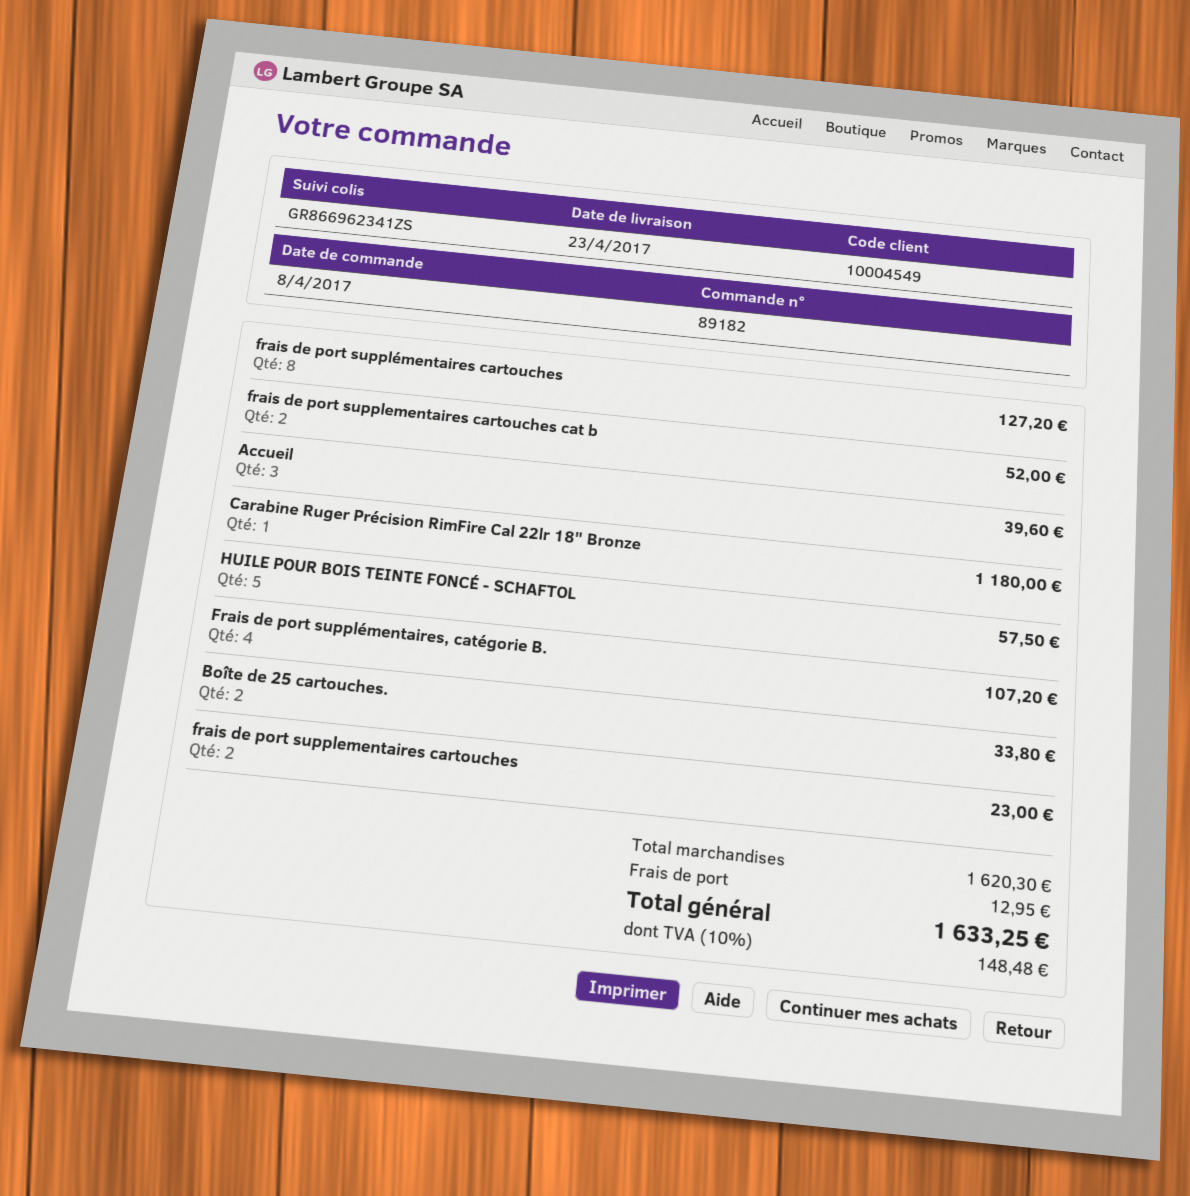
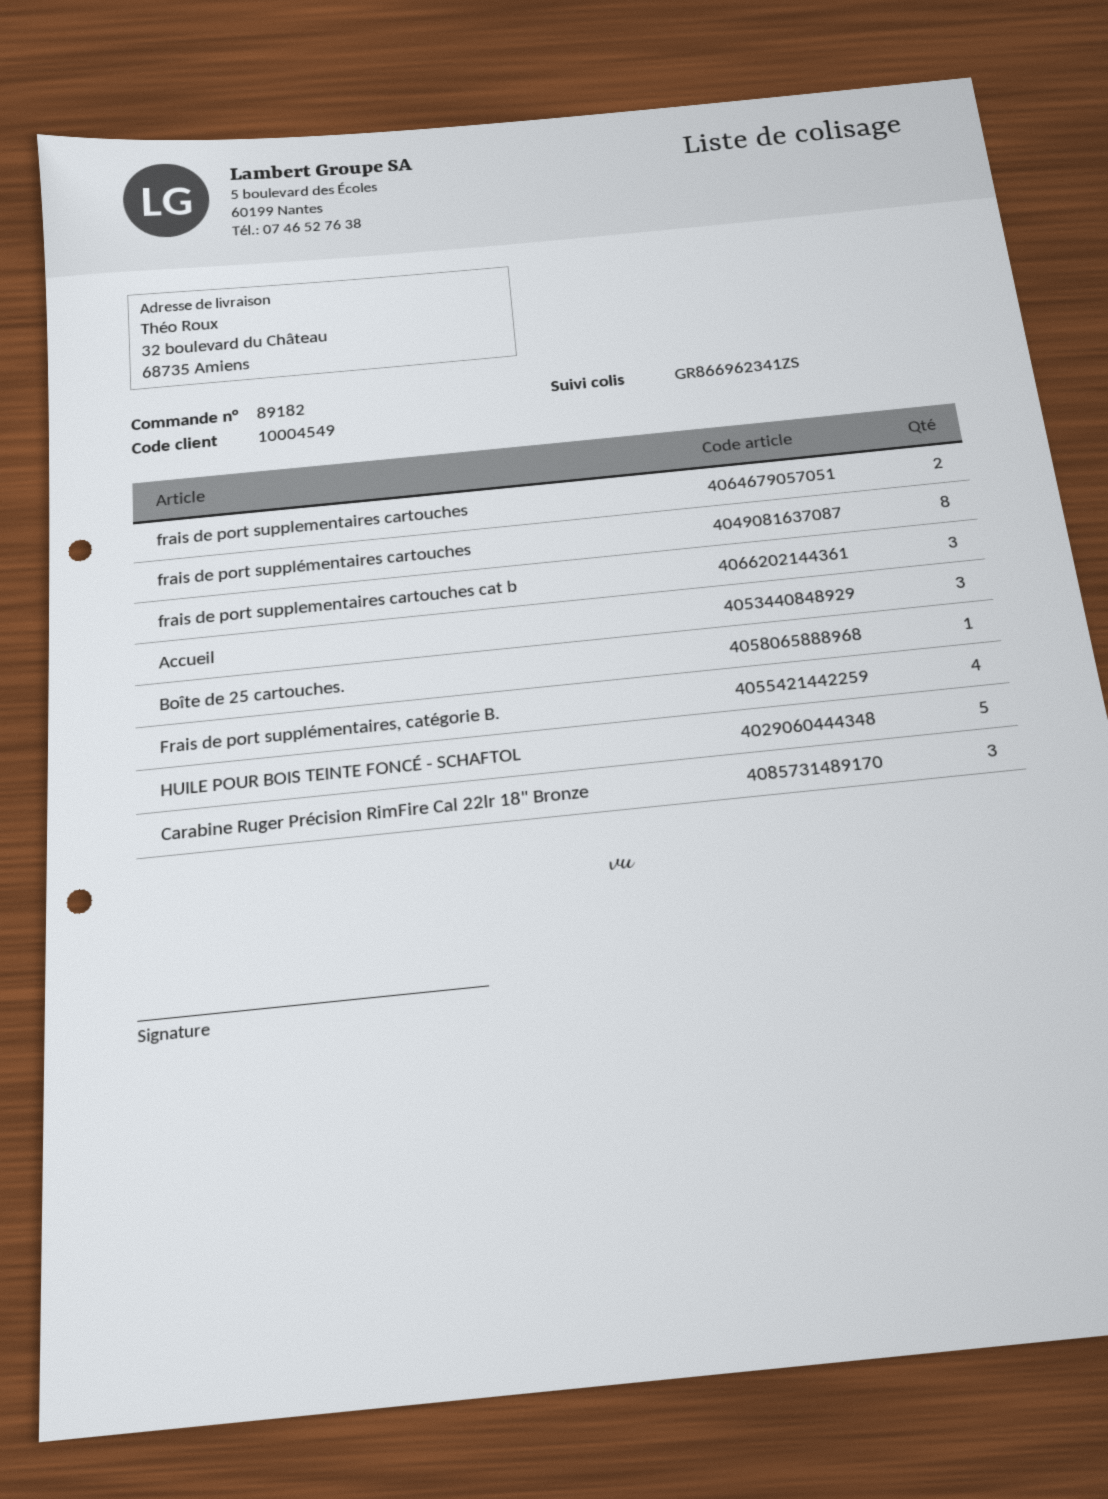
frais de port supplementaires cartouches cat b: 2 -> 3
Carabine Ruger Précision RimFire Cal 22lr 18" Bronze: 1 -> 3
Boîte de 25 cartouches.: 2 -> 1

